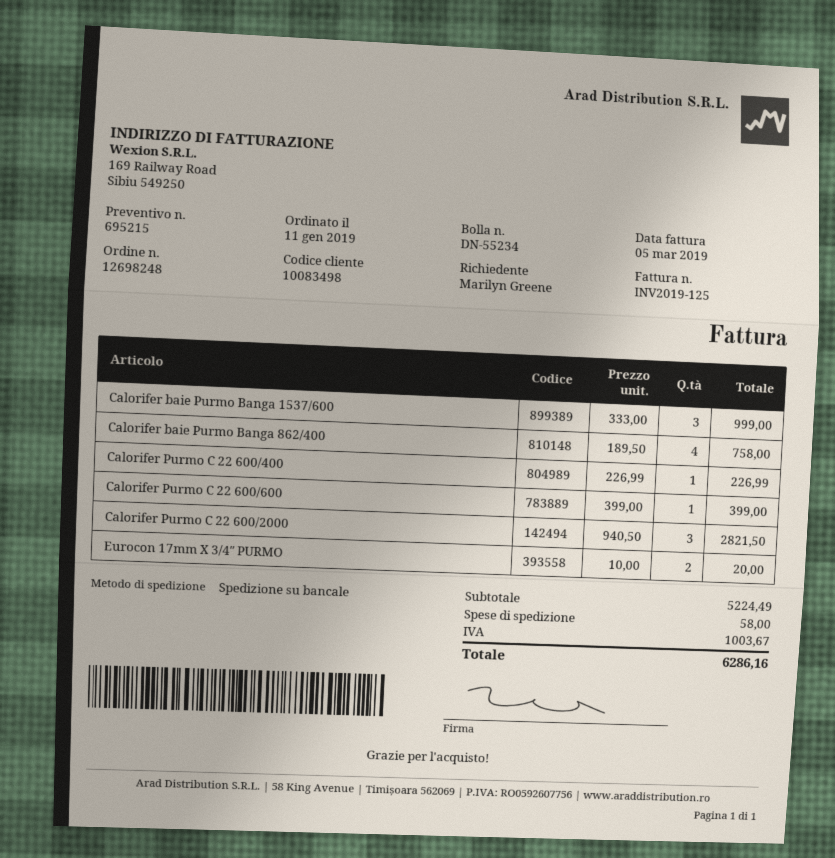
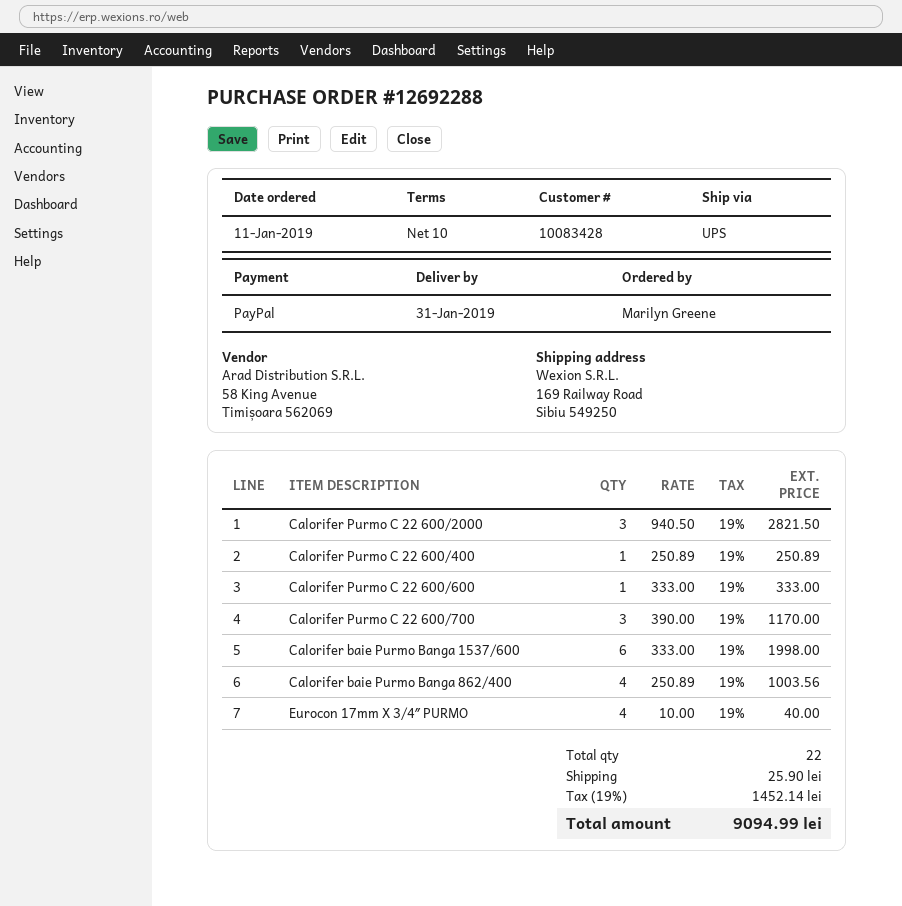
order number: 12698248 -> 12692288
customer number: 10083498 -> 10083428
shipping method: pallet freight -> UPS
Calorifer baie Purmo Banga 1537/600: 3 x 333.00 = 999.00 -> 6 x 333.00 = 1998.00
Calorifer baie Purmo Banga 862/400: 4 x 189.50 = 758.00 -> 4 x 250.89 = 1003.56
Calorifer Purmo C 22 600/400: 1 x 226.99 = 226.99 -> 1 x 250.89 = 250.89
Calorifer Purmo C 22 600/600: 1 x 399.00 = 399.00 -> 1 x 333.00 = 333.00
Eurocon 17mm X 3/4″ PURMO: 2 x 10.00 = 20.00 -> 4 x 10.00 = 40.00
Calorifer Purmo C 22 600/700: none -> 3 x 390.00 = 1170.00
shipping: 58.00 -> 25.90
tax: 1003.67 -> 1452.14
total: 6286.16 -> 9094.99

